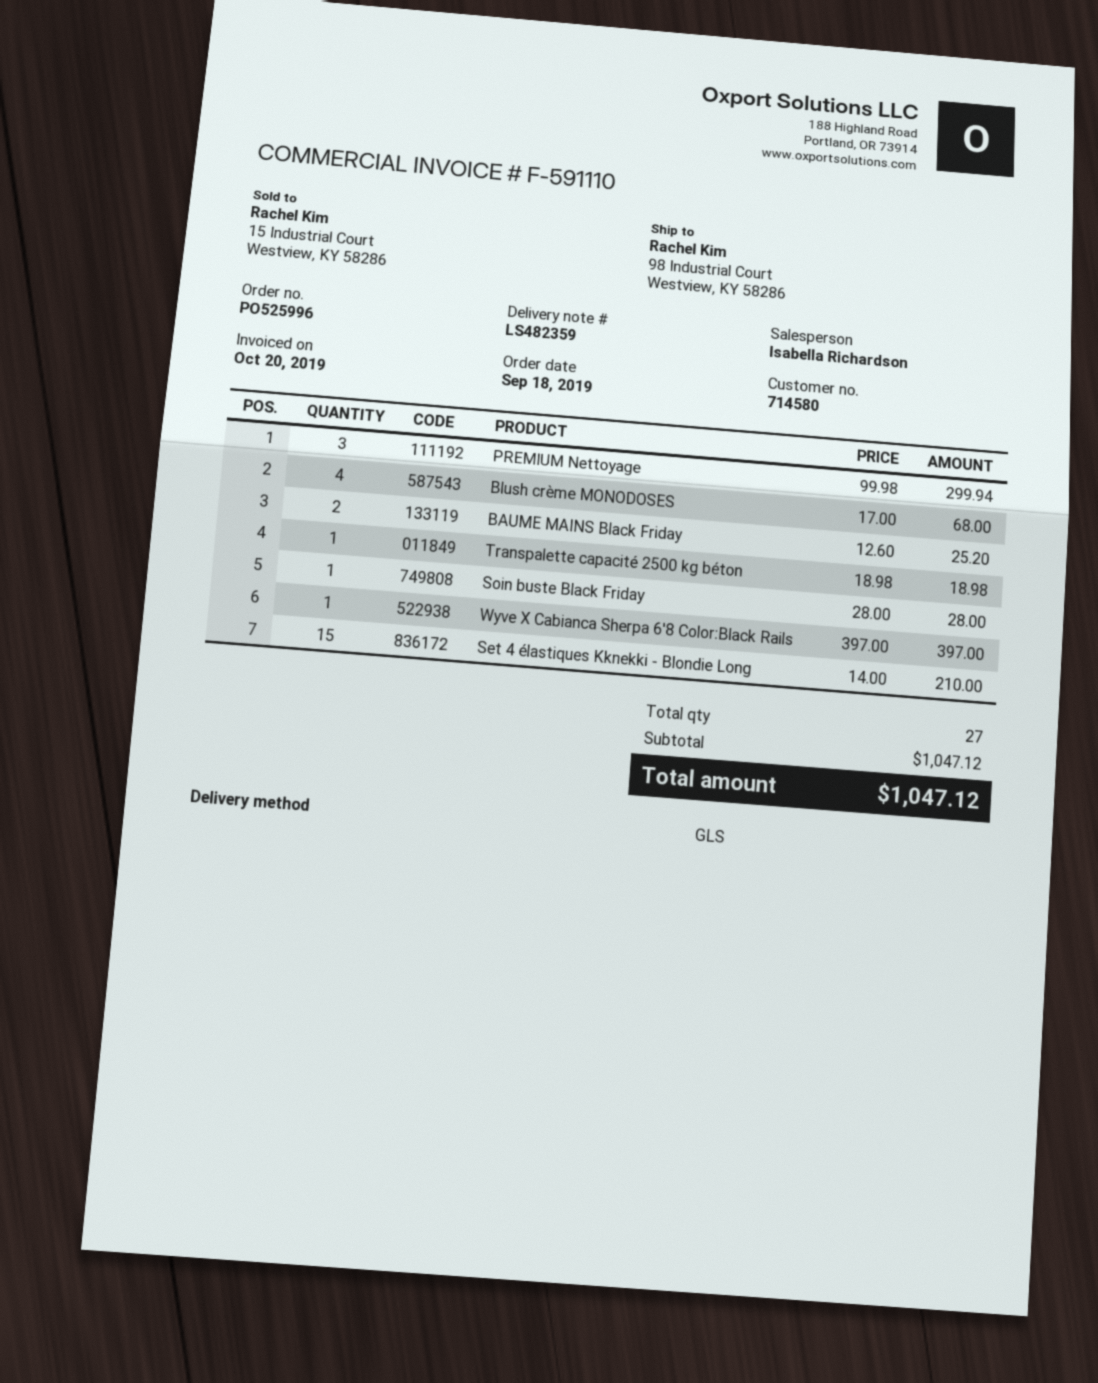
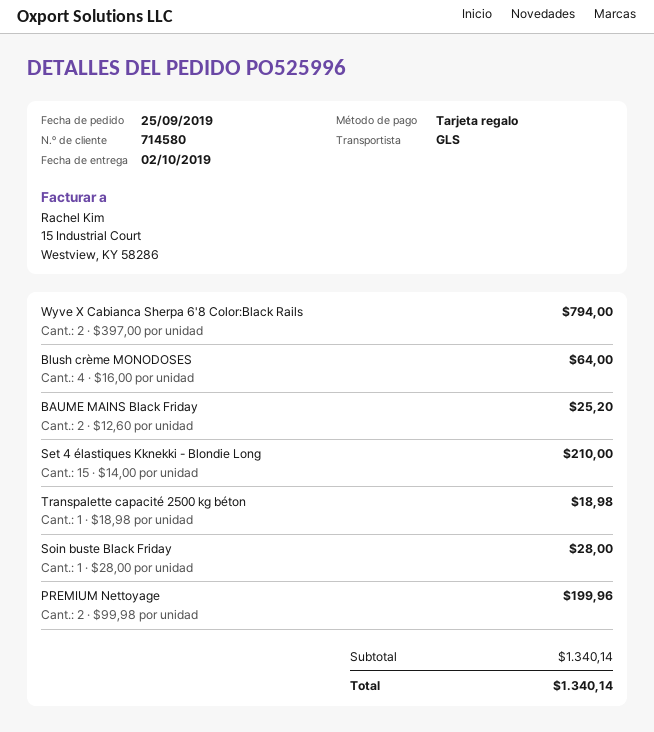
order date: 2019-09-18 -> 2019-09-25
PREMIUM Nettoyage: 3 x 99.98 = 299.94 -> 2 x 99.98 = 199.96
Blush crème MONODOSES: 4 x 17.00 = 68.00 -> 4 x 16.00 = 64.00
Wyve X Cabianca Sherpa 6'8 Color:Black Rails: 1 x 397.00 = 397.00 -> 2 x 397.00 = 794.00
subtotal: 1047.12 -> 1340.14
total: 1047.12 -> 1340.14

